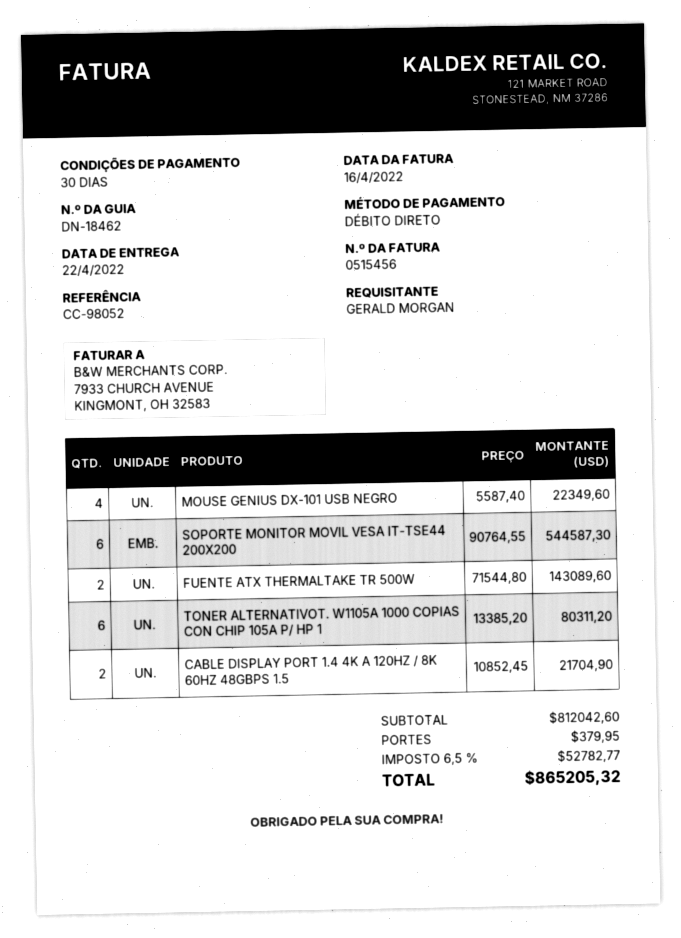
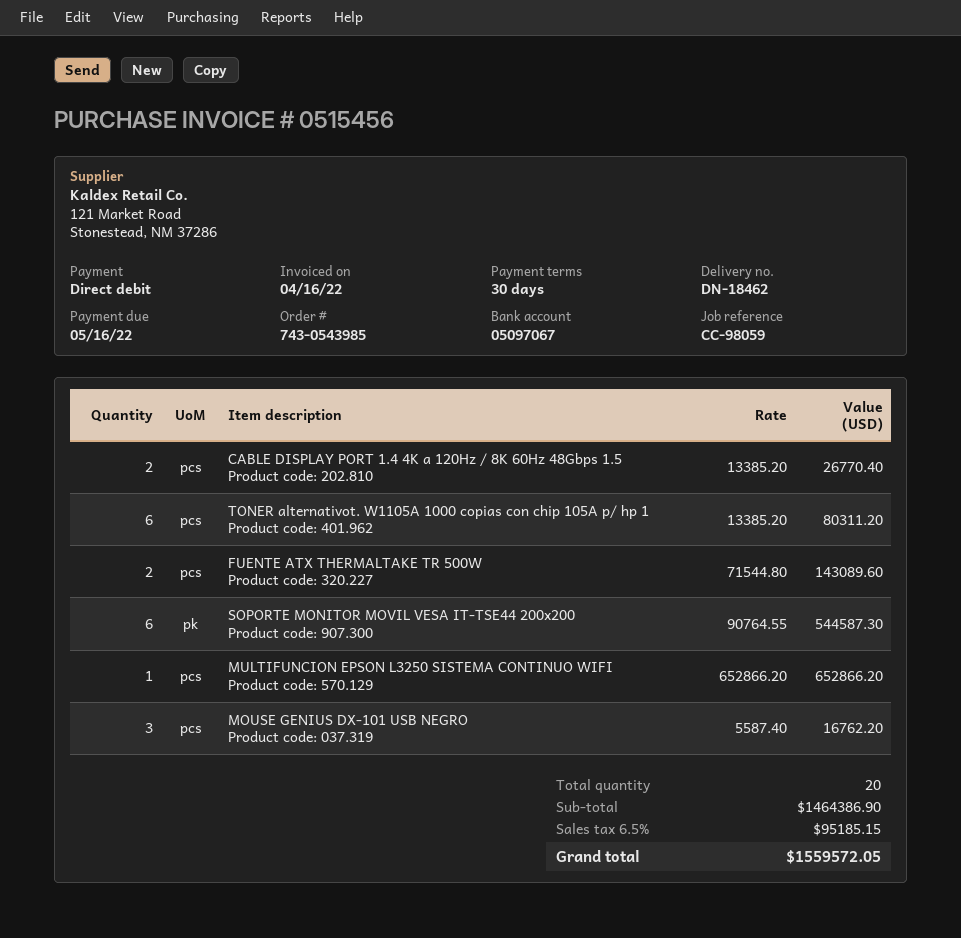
reference: CC-98052 -> CC-98059
MOUSE GENIUS DX-101 USB NEGRO: 4 x 5587.40 = 22349.60 -> 3 x 5587.40 = 16762.20
CABLE DISPLAY PORT 1.4 4K A 120HZ / 8K 60HZ 48GBPS 1.5: 2 x 10852.45 = 21704.90 -> 2 x 13385.20 = 26770.40
MULTIFUNCION EPSON L3250 SISTEMA CONTINUO WIFI: none -> 1 x 652866.20 = 652866.20
subtotal: 812042.60 -> 1464386.90
shipping: 379.95 -> none
tax: 6.5% = 52782.77 -> 6.5% = 95185.15
total: 865205.32 -> 1559572.05

